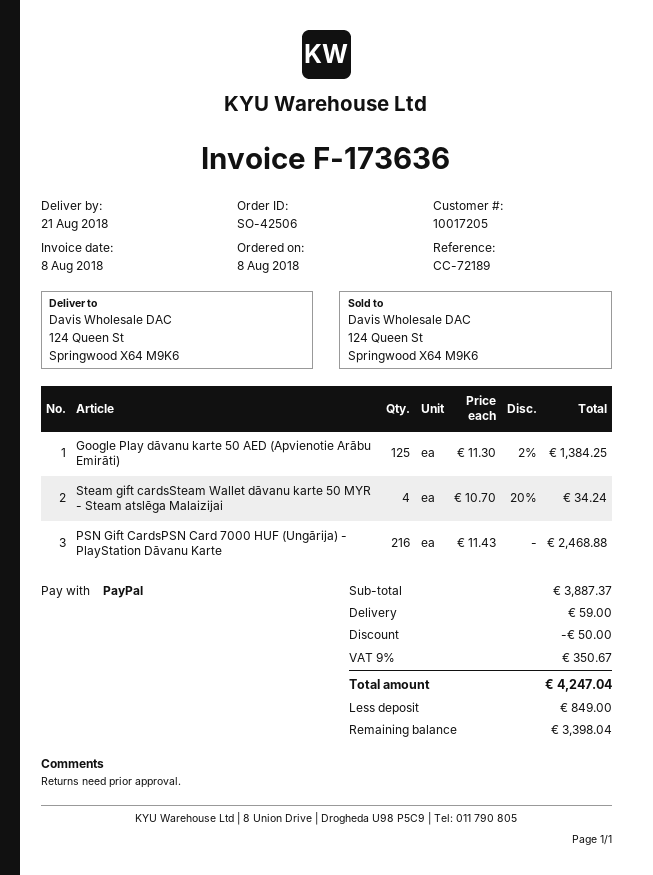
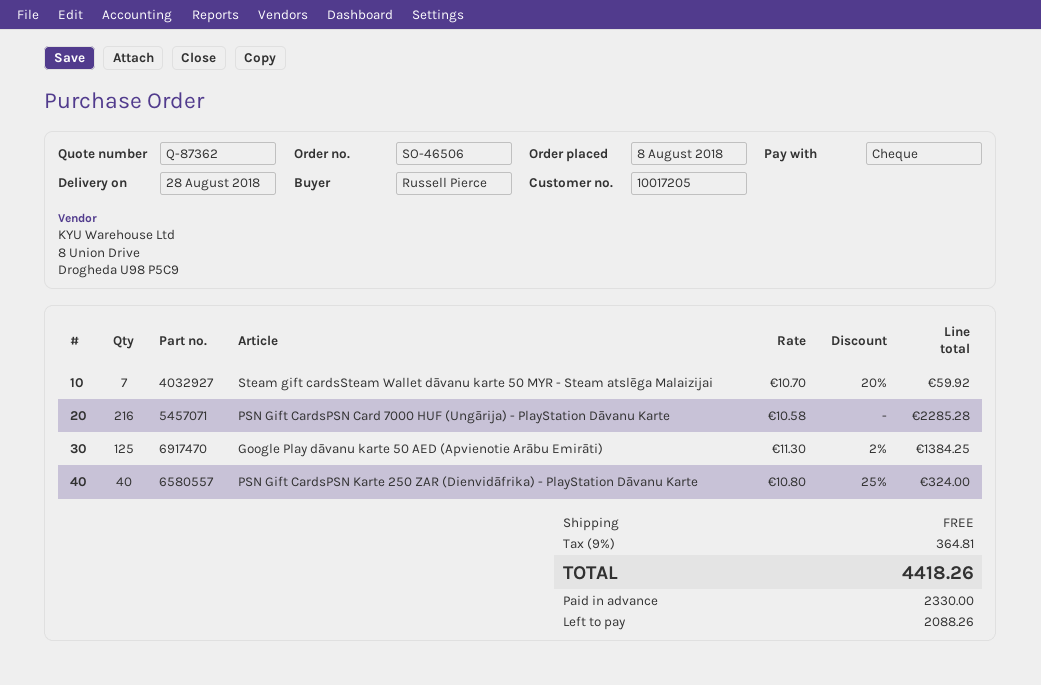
order number: SO-42506 -> SO-46506
delivery date: 2018-08-21 -> 2018-08-28
payment method: PayPal -> cheque
Steam gift cardsSteam Wallet dāvanu karte 50 MYR - Steam atslēga Malaizijai: 4 x 10.70 - 20% = 34.24 -> 7 x 10.70 - 20% = 59.92
PSN Gift CardsPSN Card 7000 HUF (Ungārija) - PlayStation Dāvanu Karte: 216 x 11.43 = 2468.88 -> 216 x 10.58 = 2285.28
PSN Gift CardsPSN Karte 250 ZAR (Dienvidāfrika) - PlayStation Dāvanu Karte: none -> 40 x 10.80 - 25% = 324.00
discount: 50.00 -> none
shipping: 59.00 -> 0.00
tax: 9% = 350.67 -> 9% = 364.81
total: 4247.04 -> 4418.26
deposit: 849.00 -> 2330.00
balance: 3398.04 -> 2088.26

